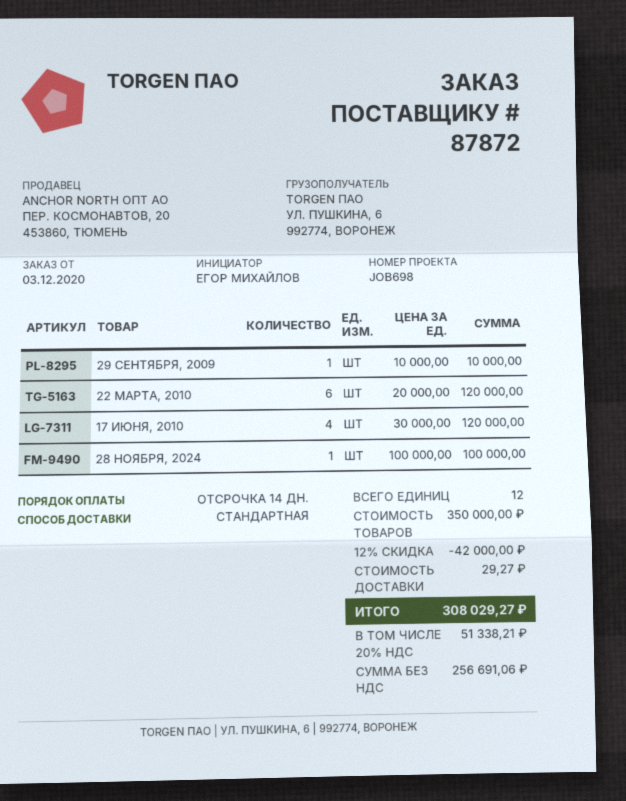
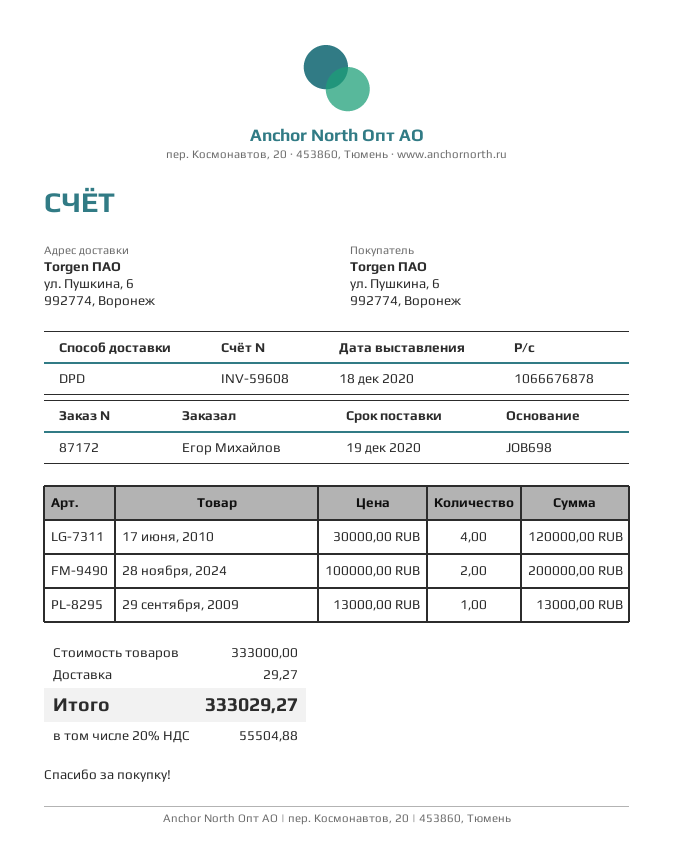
order number: 87872 -> 87172
shipping method: standard -> DPD
29 СЕНТЯБРЯ, 2009: 1 x 10000.00 = 10000.00 -> 1 x 13000.00 = 13000.00
22 МАРТА, 2010: 6 x 20000.00 = 120000.00 -> none
28 НОЯБРЯ, 2024: 1 x 100000.00 = 100000.00 -> 2 x 100000.00 = 200000.00
subtotal: 350000.00 -> 333000.00
discount: 12% = 42000.00 -> none
tax: 20% = 51338.21 -> 20% = 55504.88
total: 308029.27 -> 333029.27

